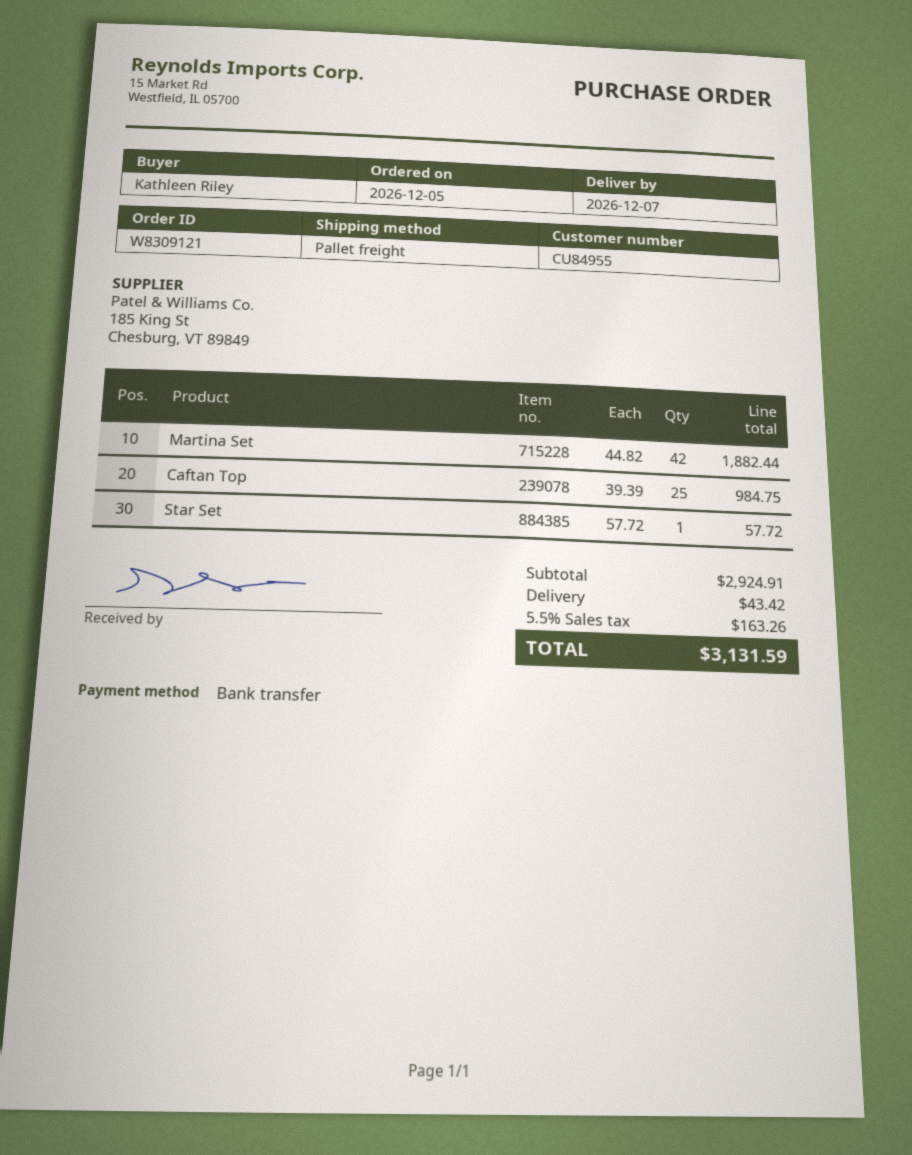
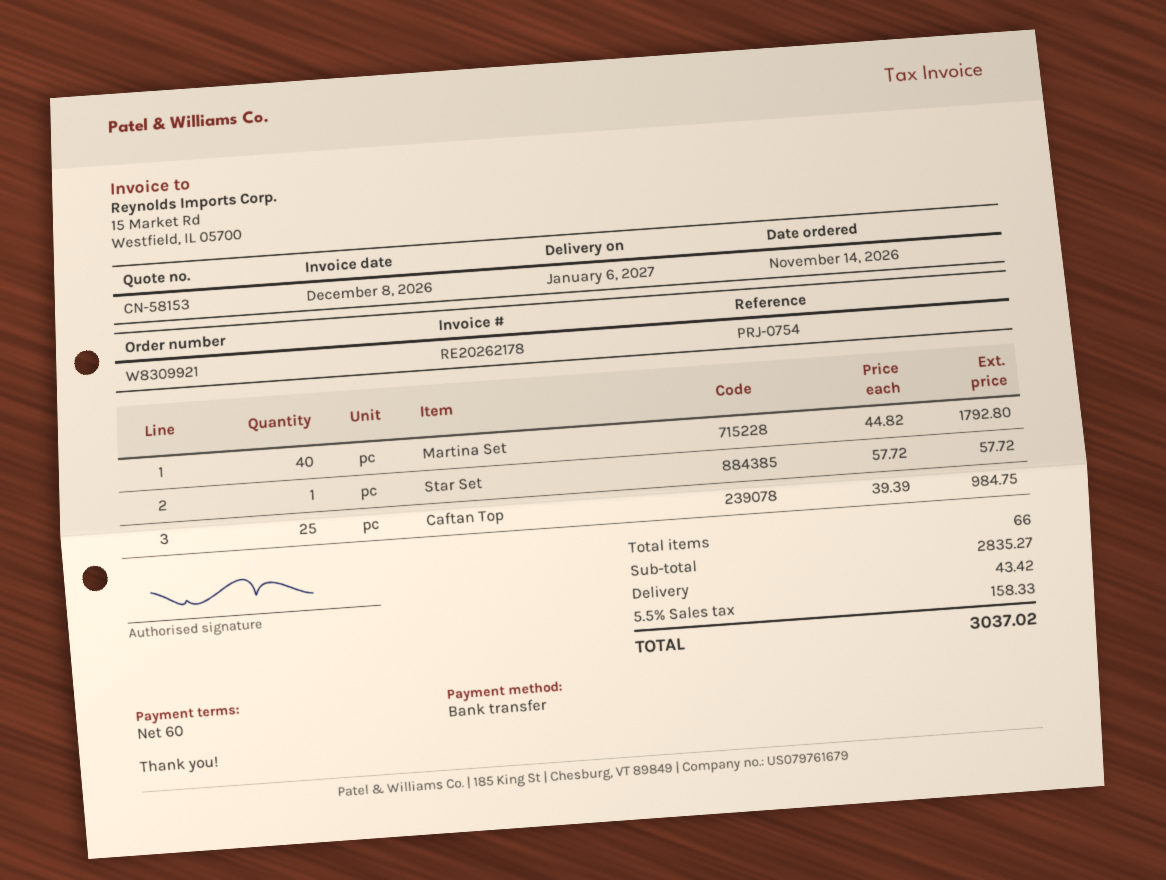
order number: W8309121 -> W8309921
order date: 2026-12-05 -> 2026-11-14
delivery date: 2026-12-07 -> 2027-01-06
Martina Set: 42 x 44.82 = 1882.44 -> 40 x 44.82 = 1792.80
subtotal: 2924.91 -> 2835.27
tax: 5.5% = 163.26 -> 5.5% = 158.33
total: 3131.59 -> 3037.02

